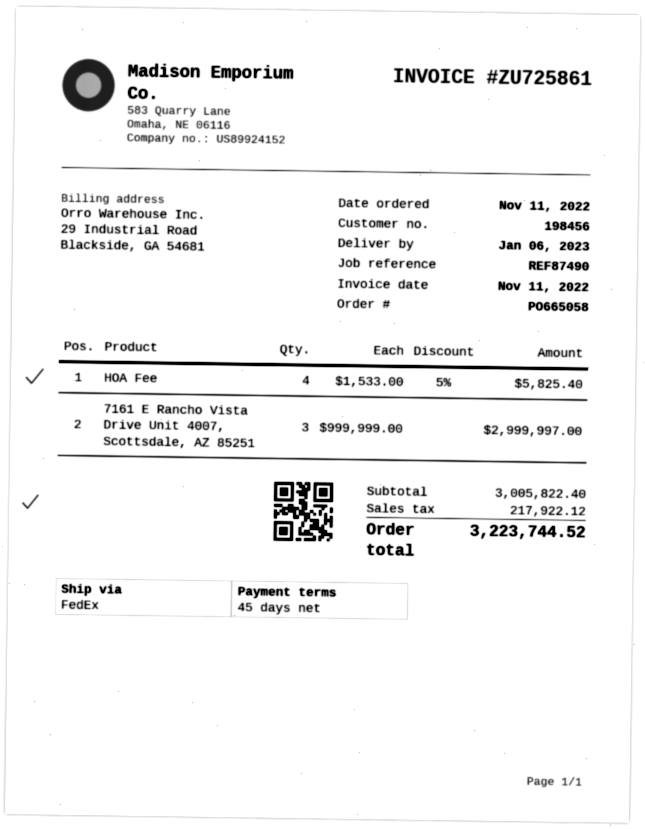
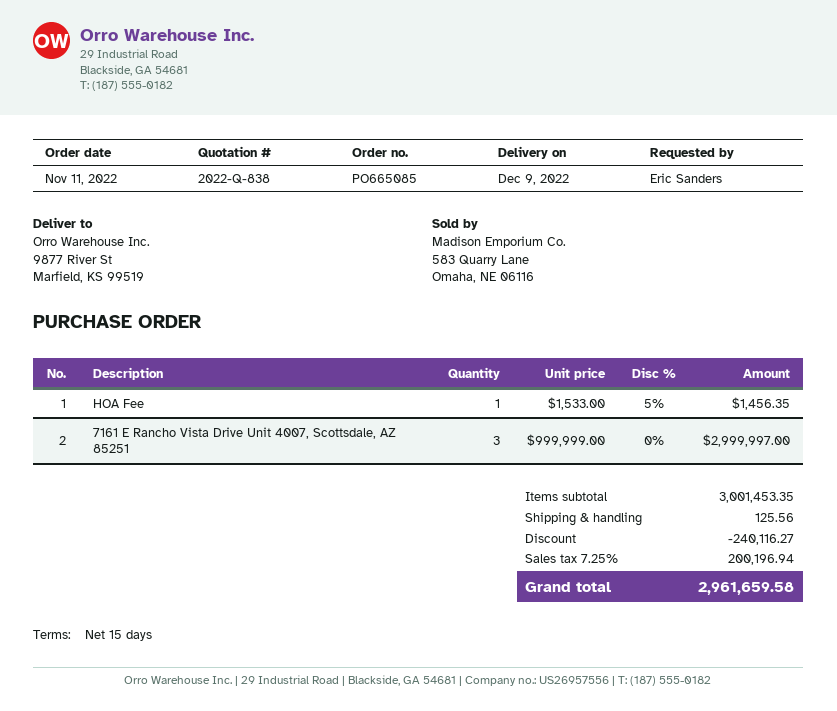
order number: PO665058 -> PO665085
delivery date: 2023-01-06 -> 2022-12-09
payment terms: 45 days -> 15 days
HOA Fee: 4 x 1533.00 - 5% = 5825.40 -> 1 x 1533.00 - 5% = 1456.35
subtotal: 3005822.40 -> 3001453.35
discount: none -> 240116.27
shipping: none -> 125.56
tax: 217922.12 -> 200196.94
total: 3223744.52 -> 2961659.58

